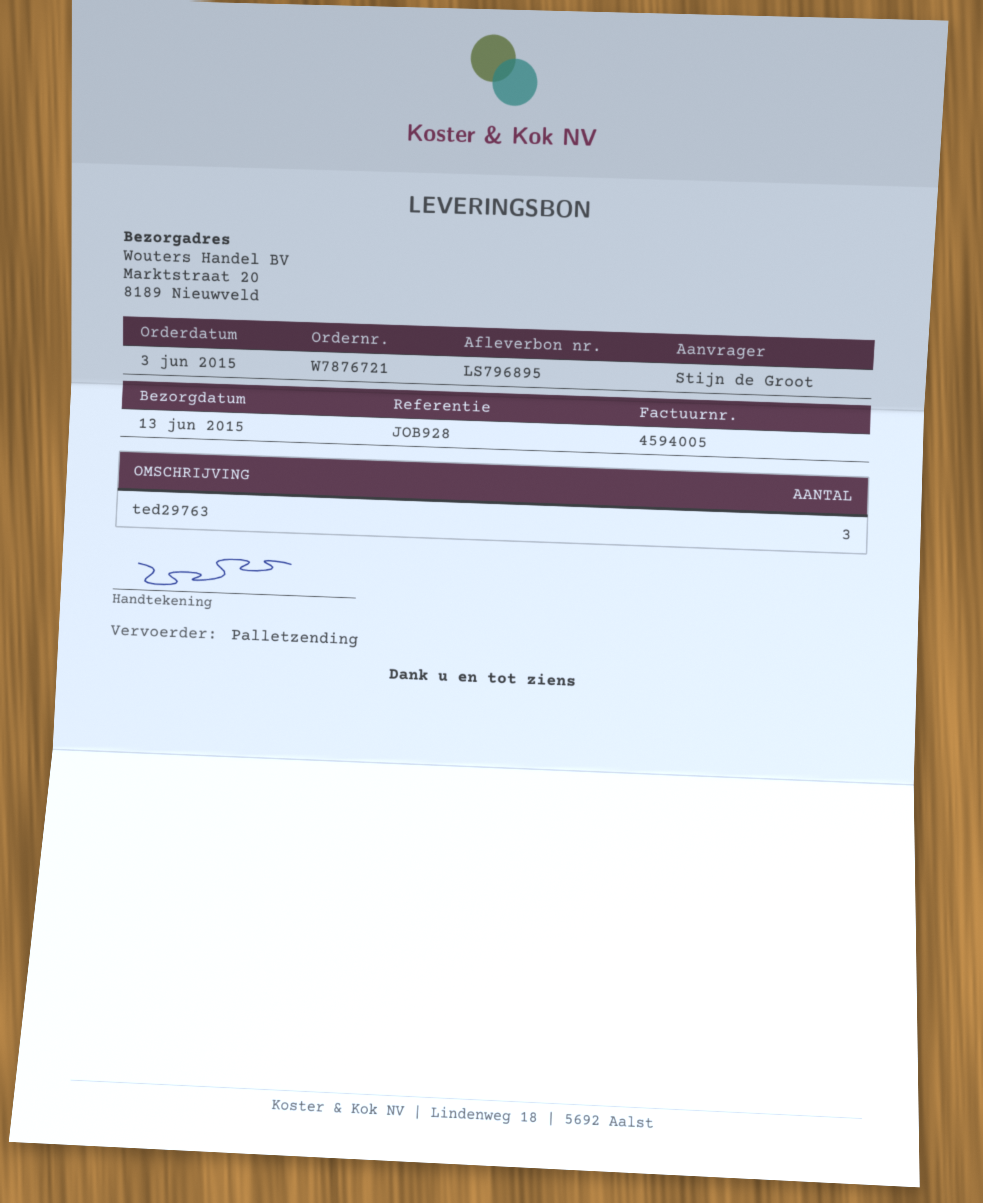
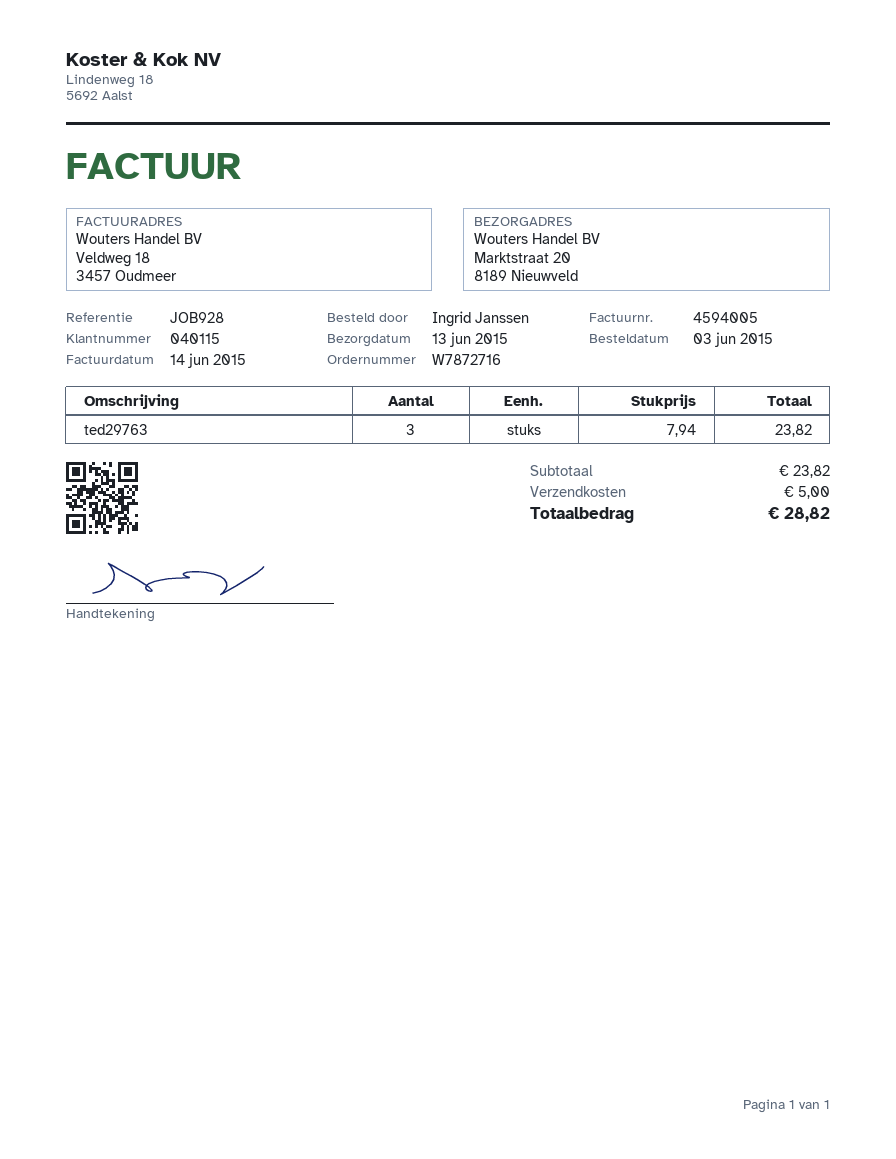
order number: W7876721 -> W7872716
ordered by: Stijn de Groot -> Ingrid Janssen

